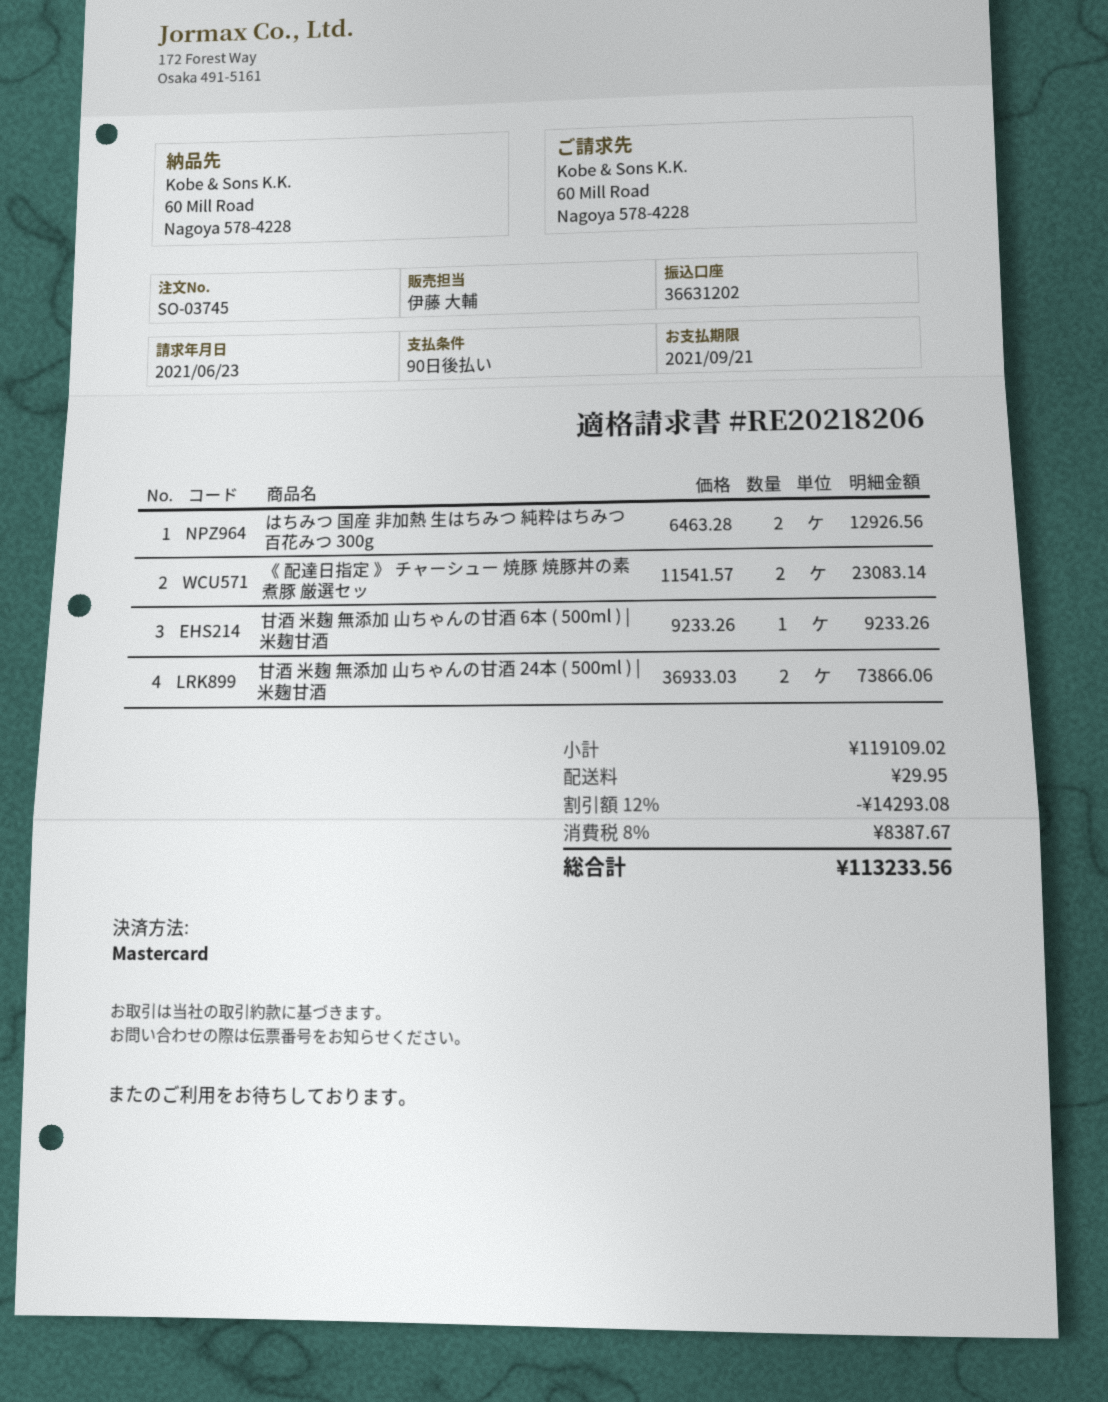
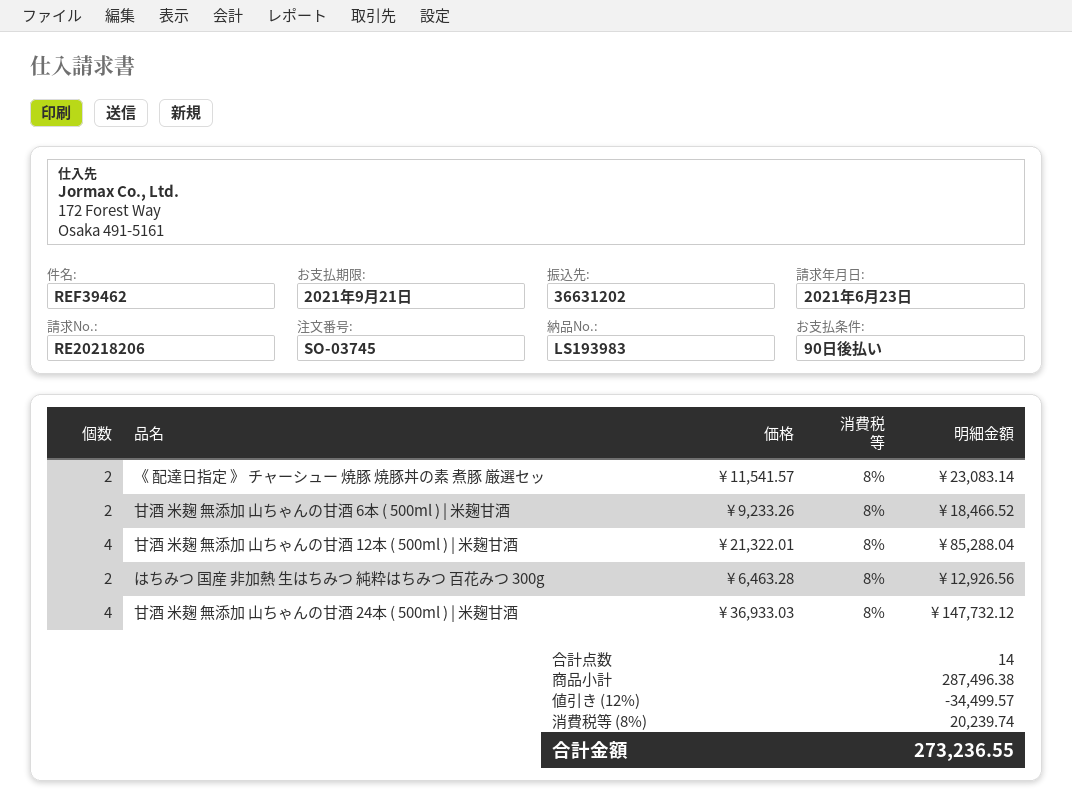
甘酒 米麹 無添加 山ちゃんの甘酒 6本 ( 500ml ) | 米麹甘酒: 1 x 9233.26 = 9233.26 -> 2 x 9233.26 = 18466.52
甘酒 米麹 無添加 山ちゃんの甘酒 24本 ( 500ml ) | 米麹甘酒: 2 x 36933.03 = 73866.06 -> 4 x 36933.03 = 147732.12
甘酒 米麹 無添加 山ちゃんの甘酒 12本 ( 500ml ) | 米麹甘酒: none -> 4 x 21322.01 = 85288.04
subtotal: 119109.02 -> 287496.38
discount: 12% = 14293.08 -> 12% = 34499.57
shipping: 29.95 -> none
tax: 8% = 8387.67 -> 8% = 20239.74
total: 113233.56 -> 273236.55

